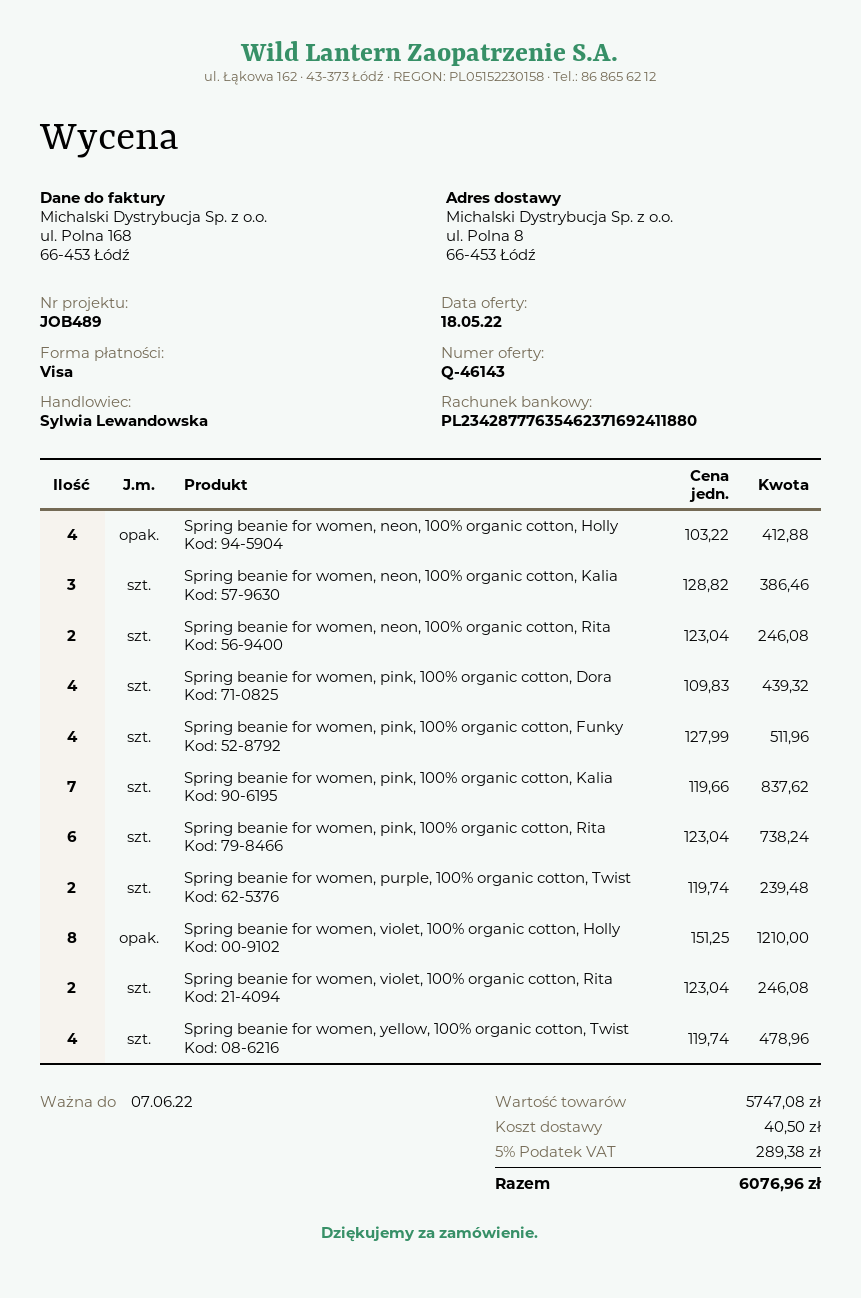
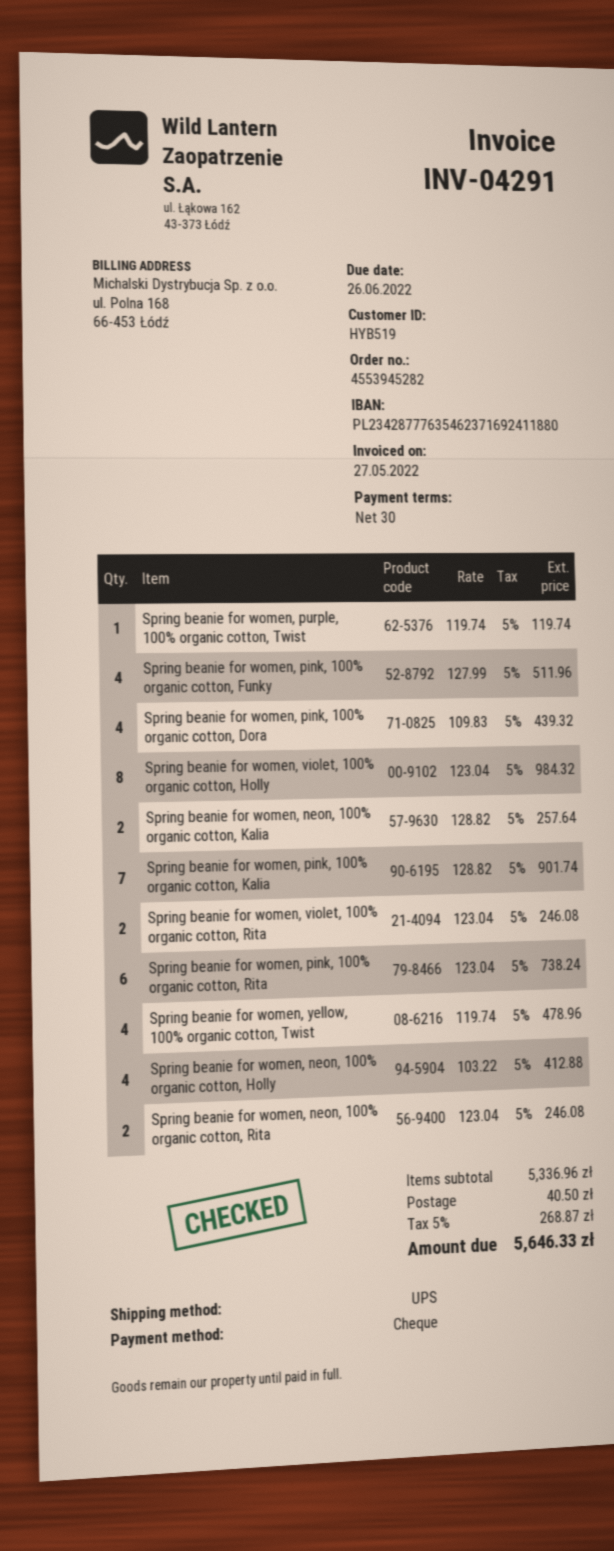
payment method: Visa -> cheque
Spring beanie for women, neon, 100% organic cotton, Kalia: 3 x 128.82 = 386.46 -> 2 x 128.82 = 257.64
Spring beanie for women, pink, 100% organic cotton, Kalia: 7 x 119.66 = 837.62 -> 7 x 128.82 = 901.74
Spring beanie for women, purple, 100% organic cotton, Twist: 2 x 119.74 = 239.48 -> 1 x 119.74 = 119.74
Spring beanie for women, violet, 100% organic cotton, Holly: 8 x 151.25 = 1210.00 -> 8 x 123.04 = 984.32
subtotal: 5747.08 -> 5336.96
tax: 5% = 289.38 -> 5% = 268.87
total: 6076.96 -> 5646.33

